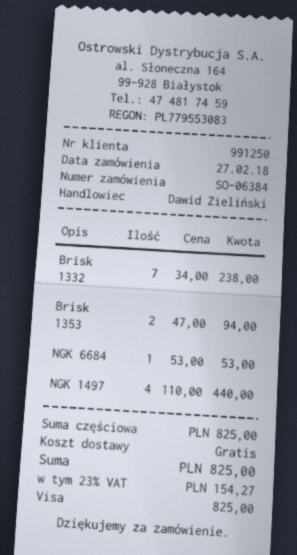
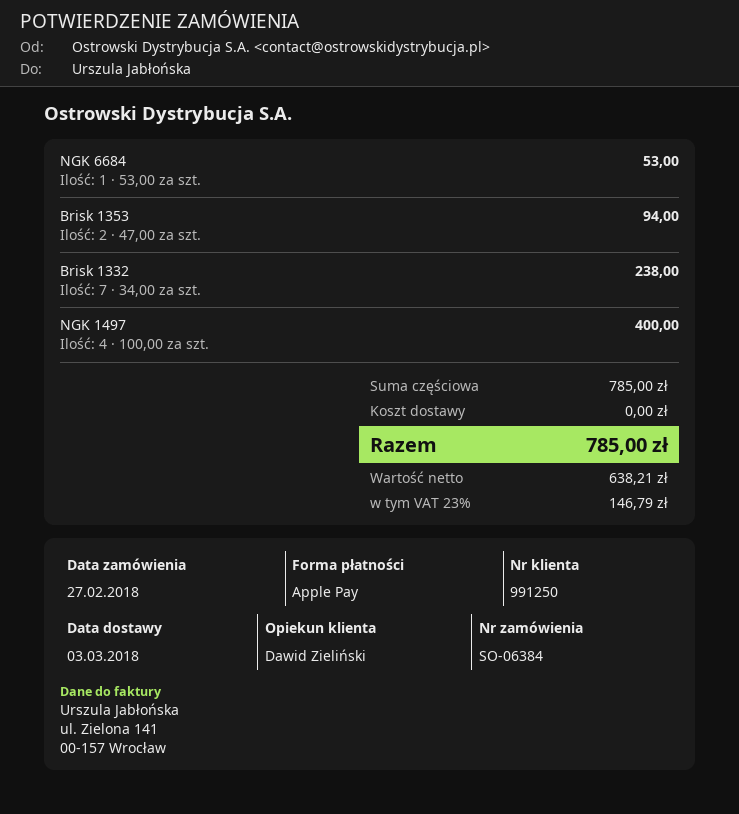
payment method: Visa -> Apple Pay
NGK 1497: 4 x 110.00 = 440.00 -> 4 x 100.00 = 400.00
subtotal: 825.00 -> 785.00
tax: 23% = 154.27 -> 23% = 146.79
total: 825.00 -> 785.00

